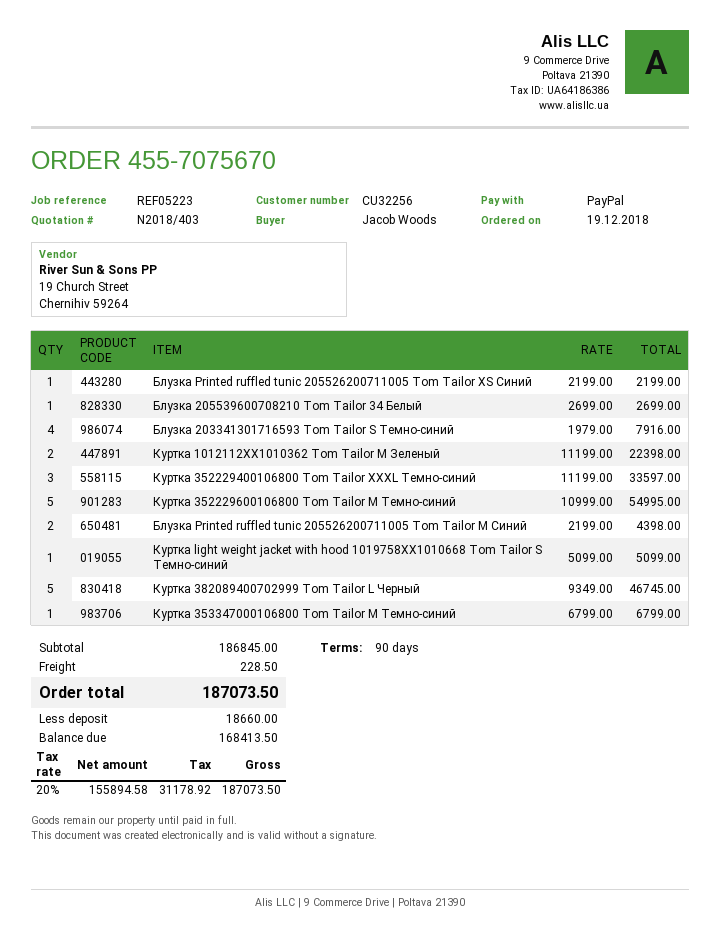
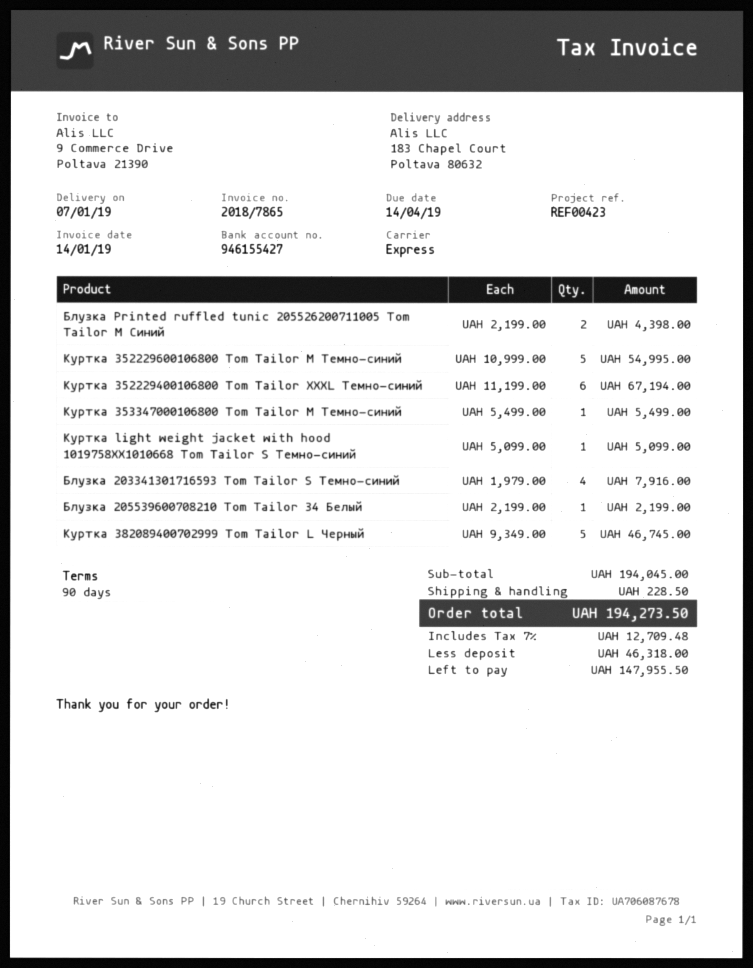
reference: REF05223 -> REF00423
Блузка Printed ruffled tunic 205526200711005 Tom Tailor XS Синий: 1 x 2199.00 = 2199.00 -> none
Блузка 205539600708210 Tom Tailor 34 Белый: 1 x 2699.00 = 2699.00 -> 1 x 2199.00 = 2199.00
Куртка 1012112XX1010362 Tom Tailor M Зеленый: 2 x 11199.00 = 22398.00 -> none
Куртка 352229400106800 Tom Tailor XXXL Темно-синий: 3 x 11199.00 = 33597.00 -> 6 x 11199.00 = 67194.00
Куртка 353347000106800 Tom Tailor M Темно-синий: 1 x 6799.00 = 6799.00 -> 1 x 5499.00 = 5499.00
subtotal: 186845.00 -> 194045.00
tax: 20% = 31178.92 -> 7% = 12709.48
total: 187073.50 -> 194273.50
deposit: 18660.00 -> 46318.00
balance: 168413.50 -> 147955.50

